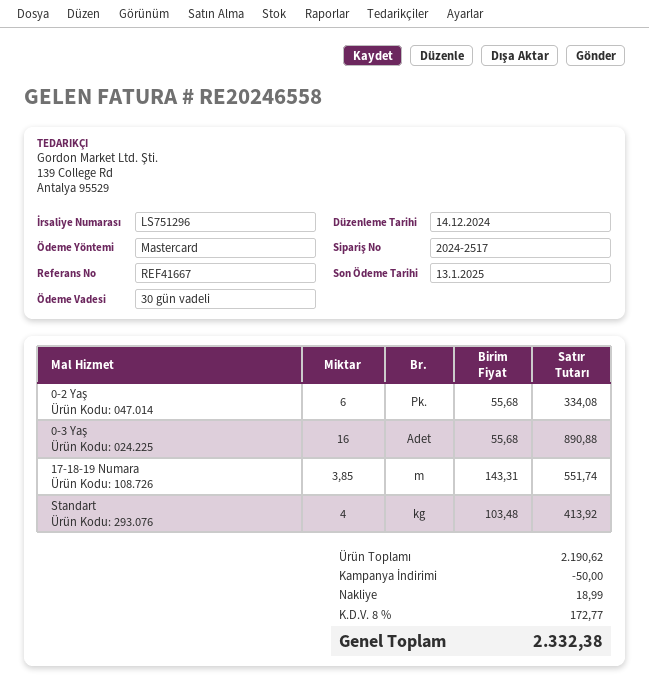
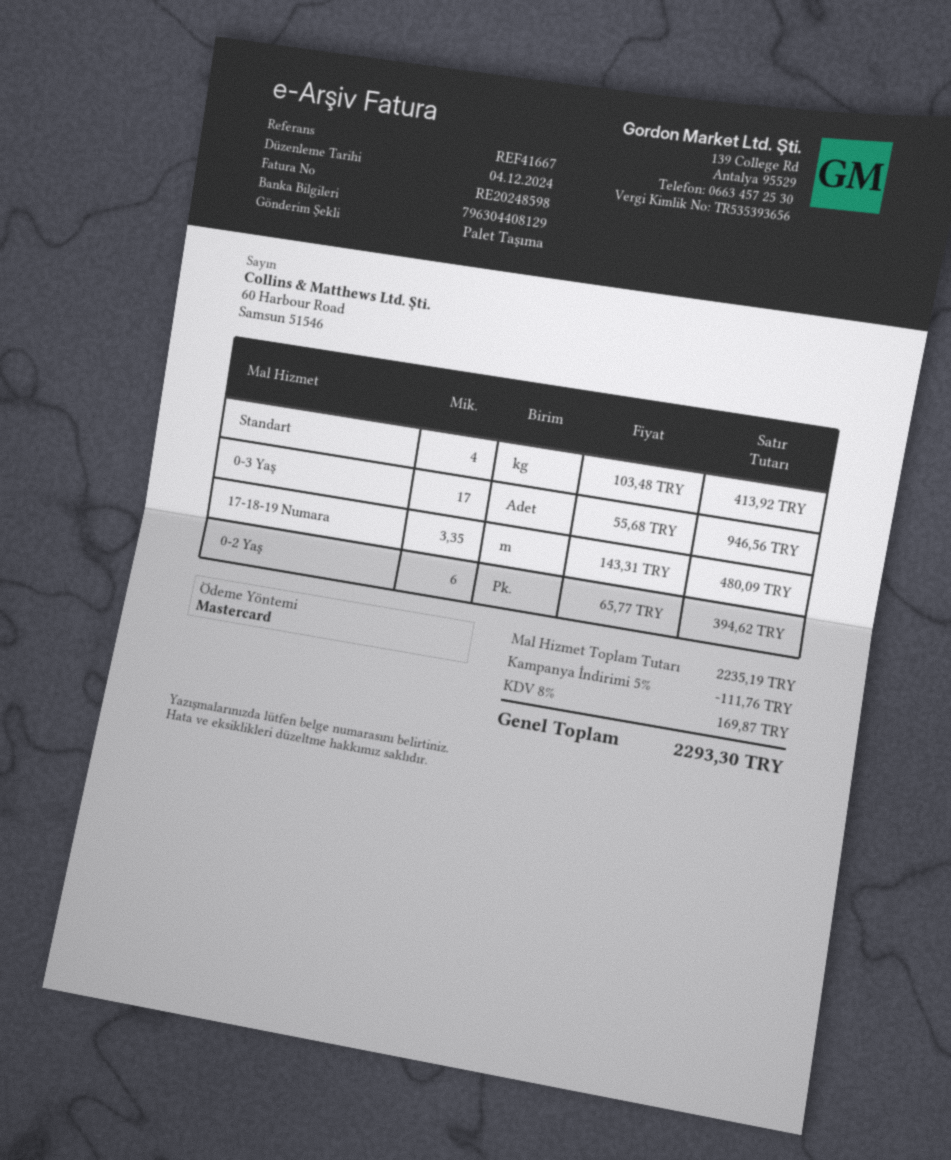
invoice number: RE20246558 -> RE20248598
invoice date: 2024-12-14 -> 2024-12-04
0-2 Yaş: 6 x 55.68 = 334.08 -> 6 x 65.77 = 394.62
0-3 Yaş: 16 x 55.68 = 890.88 -> 17 x 55.68 = 946.56
17-18-19 Numara: 3.85 x 143.31 = 551.74 -> 3.35 x 143.31 = 480.09
subtotal: 2190.62 -> 2235.19
discount: 50.00 -> 111.76
shipping: 18.99 -> none
tax: 8% = 172.77 -> 8% = 169.87
total: 2332.38 -> 2293.30

